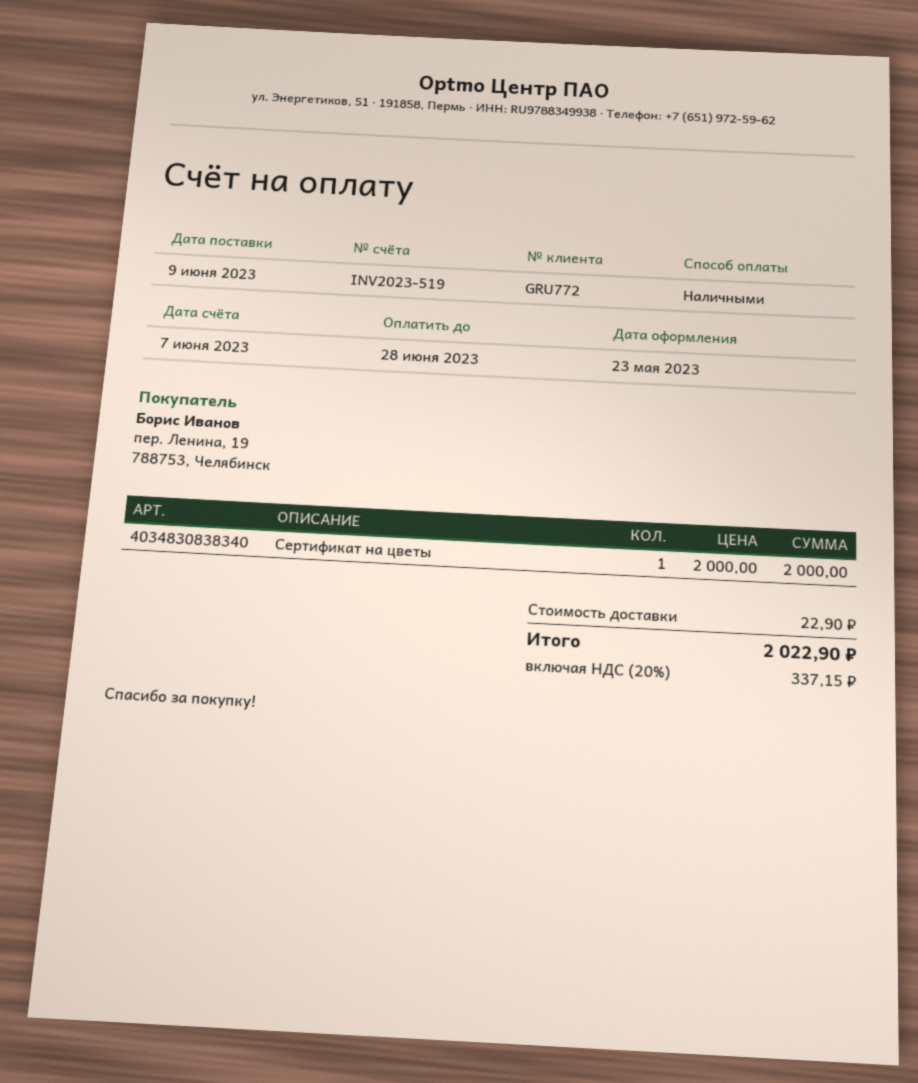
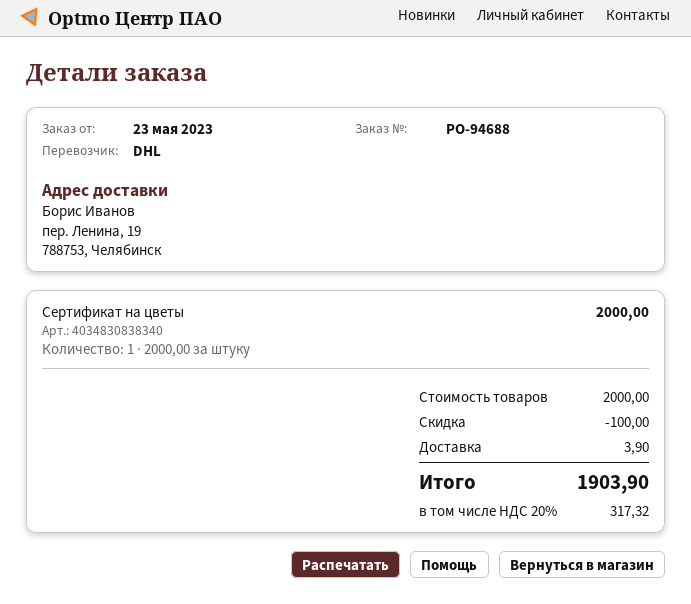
discount: none -> 100.00
shipping: 22.90 -> 3.90
tax: 20% = 337.15 -> 20% = 317.32
total: 2022.90 -> 1903.90

